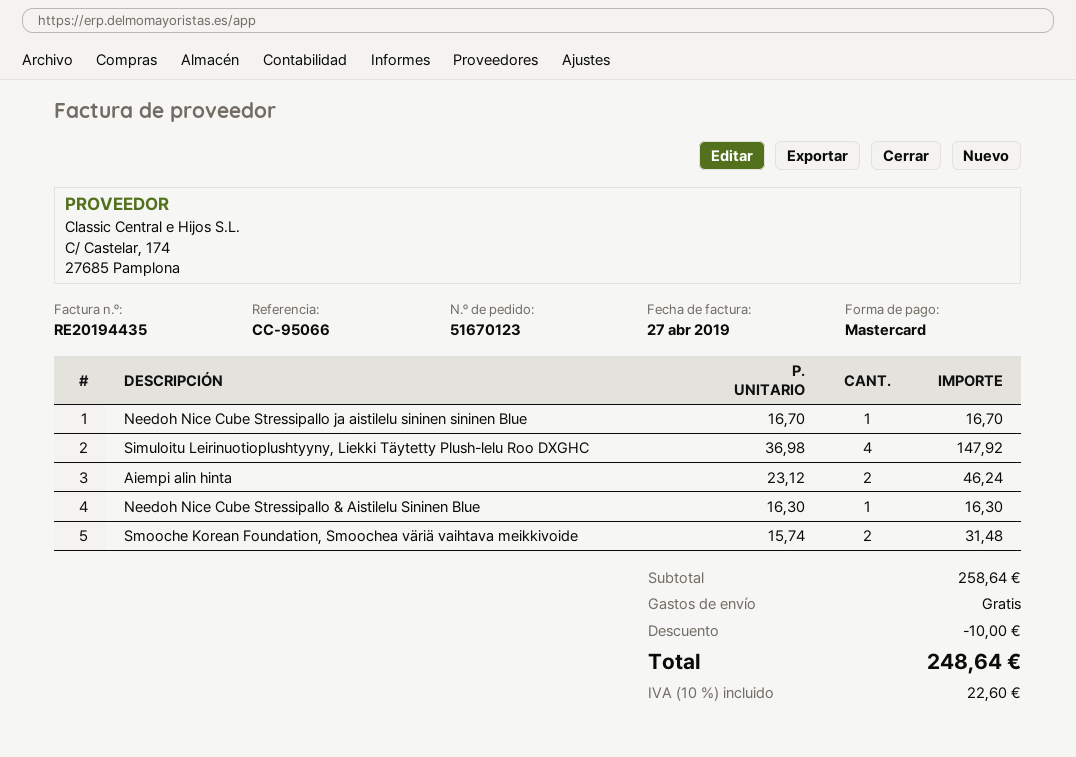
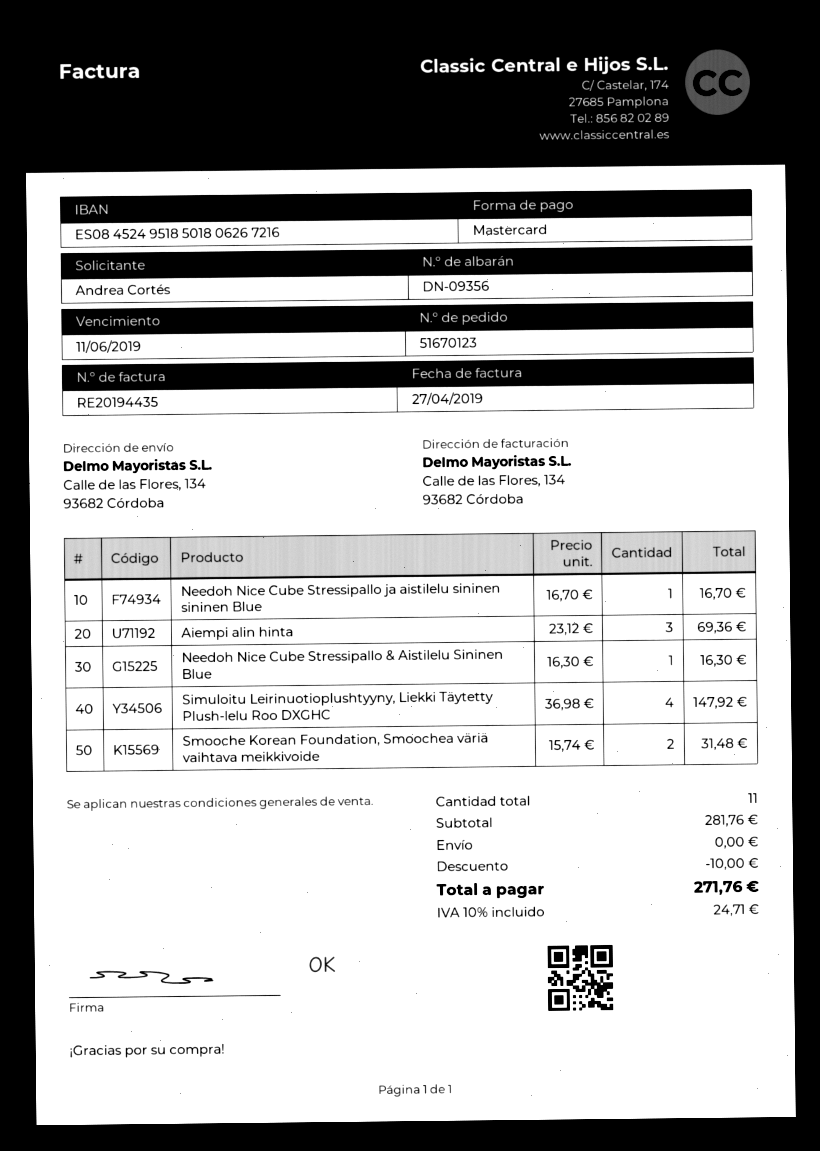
Aiempi alin hinta: 2 x 23.12 = 46.24 -> 3 x 23.12 = 69.36
subtotal: 258.64 -> 281.76
tax: 10% = 22.60 -> 10% = 24.71
total: 248.64 -> 271.76

